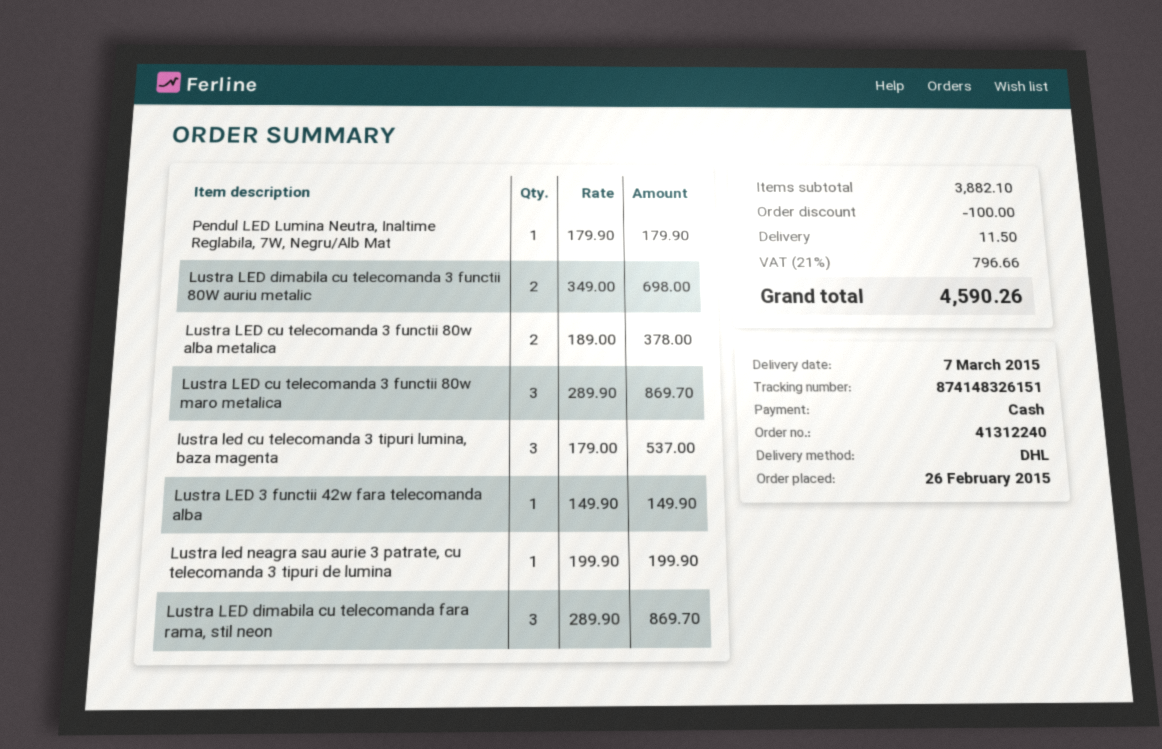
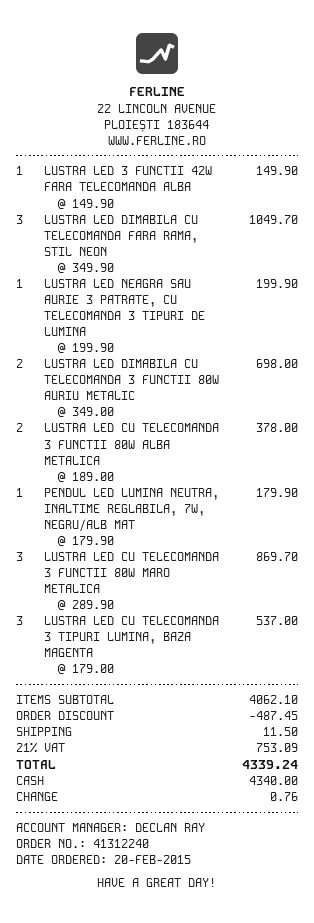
order date: 2015-02-26 -> 2015-02-20
Lustra LED dimabila cu telecomanda fara rama, stil neon: 3 x 289.90 = 869.70 -> 3 x 349.90 = 1049.70
subtotal: 3882.10 -> 4062.10
discount: 100.00 -> 487.45
tax: 21% = 796.66 -> 21% = 753.09
total: 4590.26 -> 4339.24

